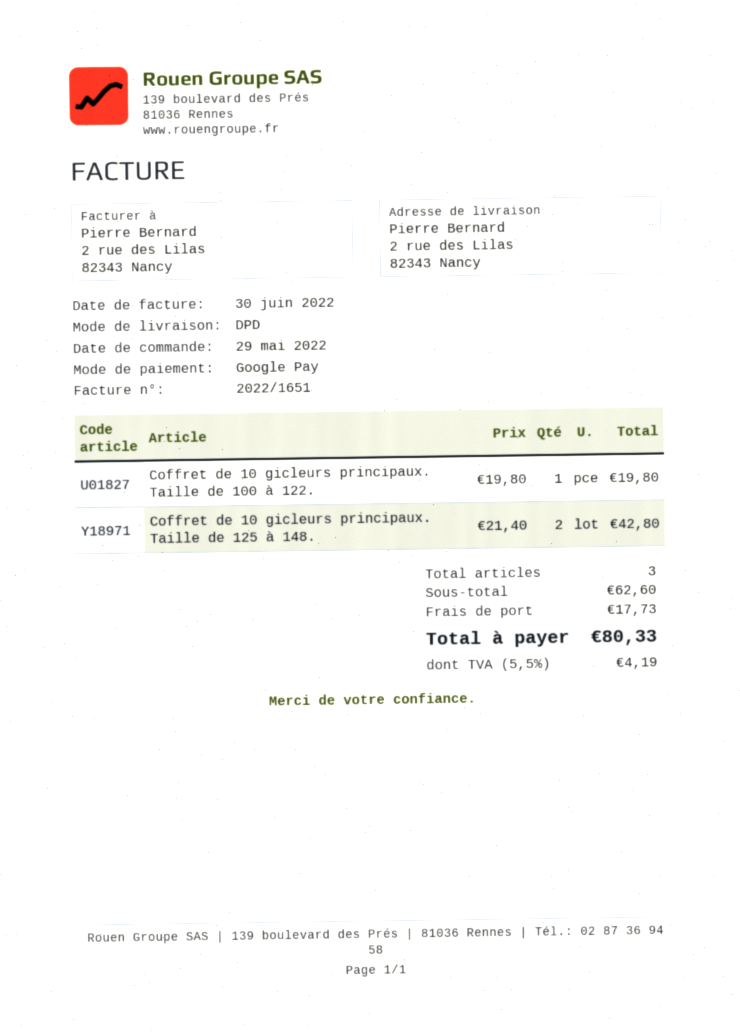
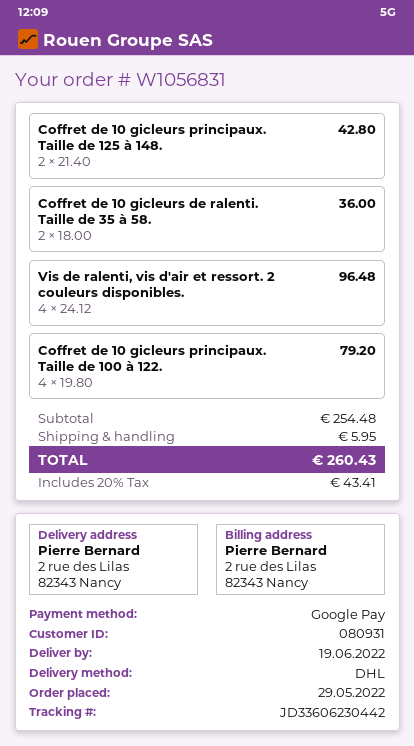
shipping method: DPD -> DHL
Coffret de 10 gicleurs principaux. Taille de 100 à 122.: 1 x 19.80 = 19.80 -> 4 x 19.80 = 79.20
Coffret de 10 gicleurs de ralenti. Taille de 35 à 58.: none -> 2 x 18.00 = 36.00
Vis de ralenti, vis d'air et ressort. 2 couleurs disponibles.: none -> 4 x 24.12 = 96.48
subtotal: 62.60 -> 254.48
shipping: 17.73 -> 5.95
tax: 5.5% = 4.19 -> 20% = 43.41
total: 80.33 -> 260.43

